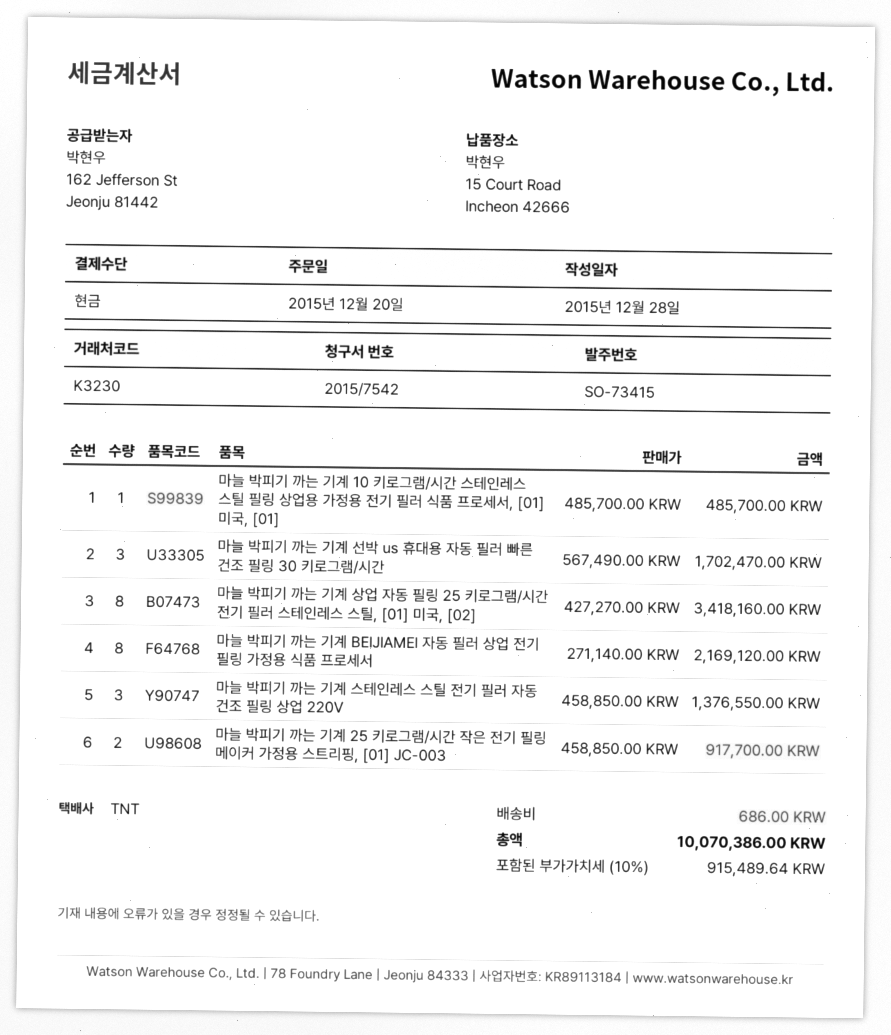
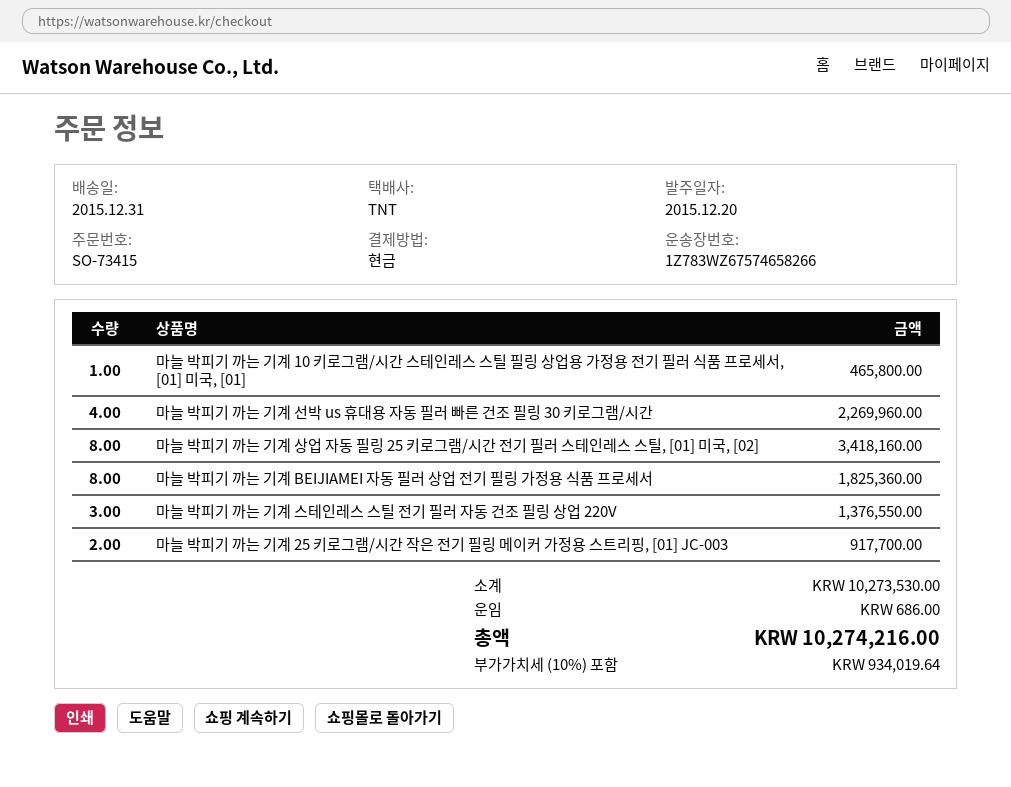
마늘 박피기 까는 기계 10 키로그램/시간 스테인레스 스틸 필링 상업용 가정용 전기 필러 식품 프로세서, [01] 미국, [01]: 1 for 485700.00 -> 1 for 465800.00
마늘 박피기 까는 기계 선박 us 휴대용 자동 필러 빠른 건조 필링 30 키로그램/시간: 3 for 1702470.00 -> 4 for 2269960.00
마늘 박피기 까는 기계 BEIJIAMEI 자동 필러 상업 전기 필링 가정용 식품 프로세서: 8 for 2169120.00 -> 8 for 1825360.00
tax: 10% = 915489.64 -> 10% = 934019.64
total: 10070386.00 -> 10274216.00

